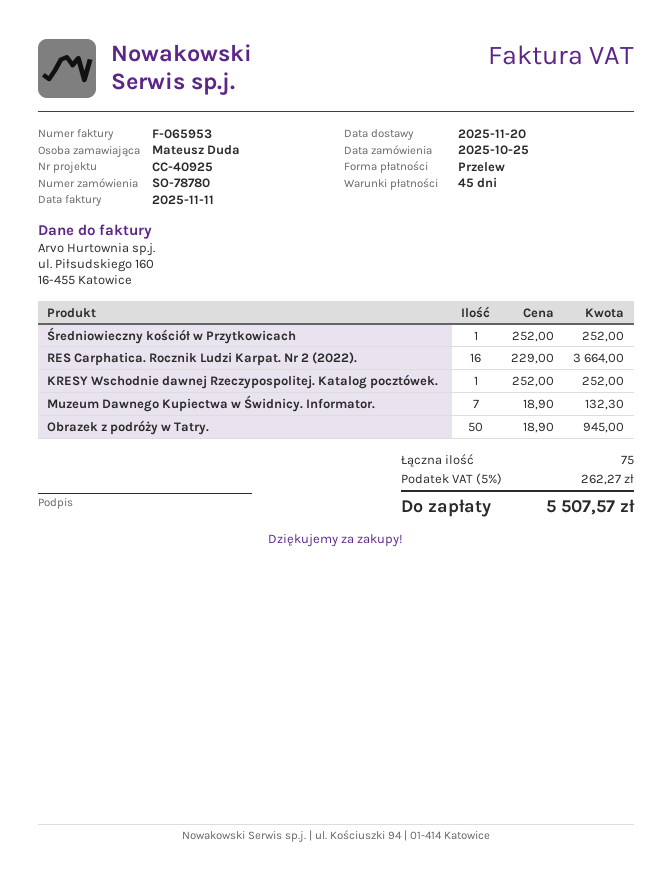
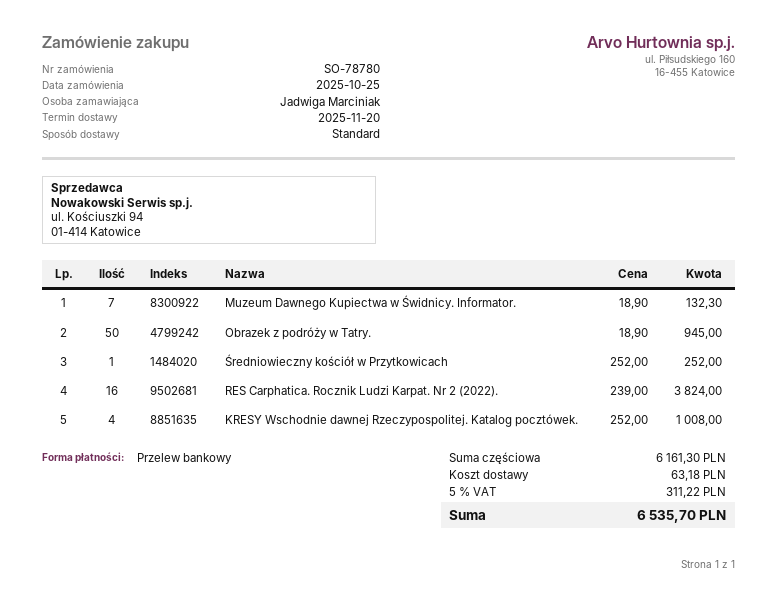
ordered by: Mateusz Duda -> Jadwiga Marciniak
RES Carphatica. Rocznik Ludzi Karpat. Nr 2 (2022).: 16 x 229.00 = 3664.00 -> 16 x 239.00 = 3824.00
KRESY Wschodnie dawnej Rzeczypospolitej. Katalog pocztówek.: 1 x 252.00 = 252.00 -> 4 x 252.00 = 1008.00
shipping: none -> 63.18
tax: 5% = 262.27 -> 5% = 311.22
total: 5507.57 -> 6535.70

